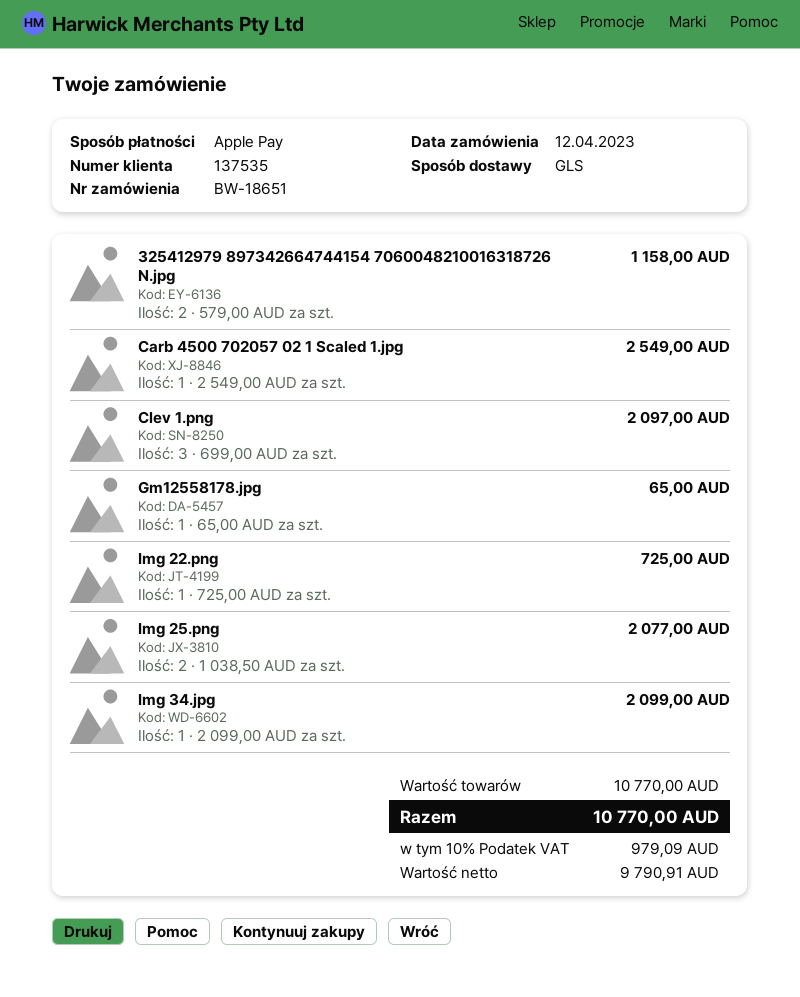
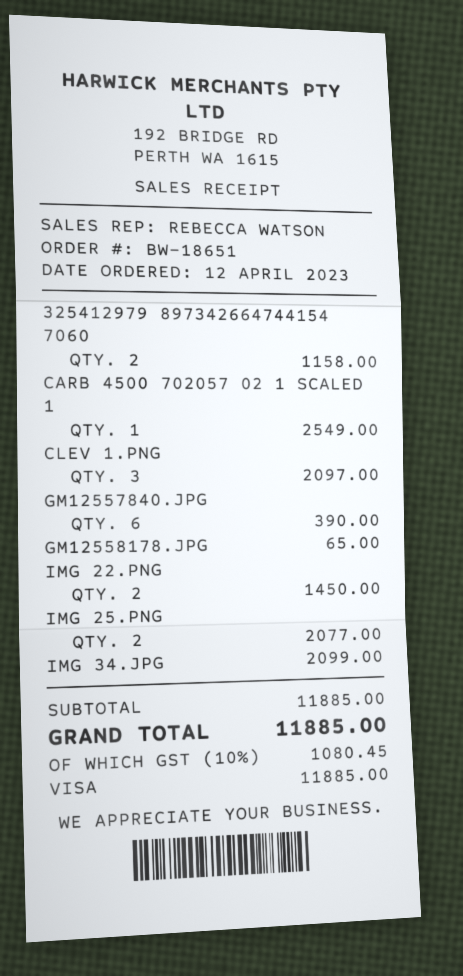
payment method: Apple Pay -> Visa
Img 22.png: 1 for 725.00 -> 2 for 1450.00
GM12557840.JPG: none -> 6 for 390.00
subtotal: 10770.00 -> 11885.00
tax: 10% = 979.09 -> 10% = 1080.45
total: 10770.00 -> 11885.00

